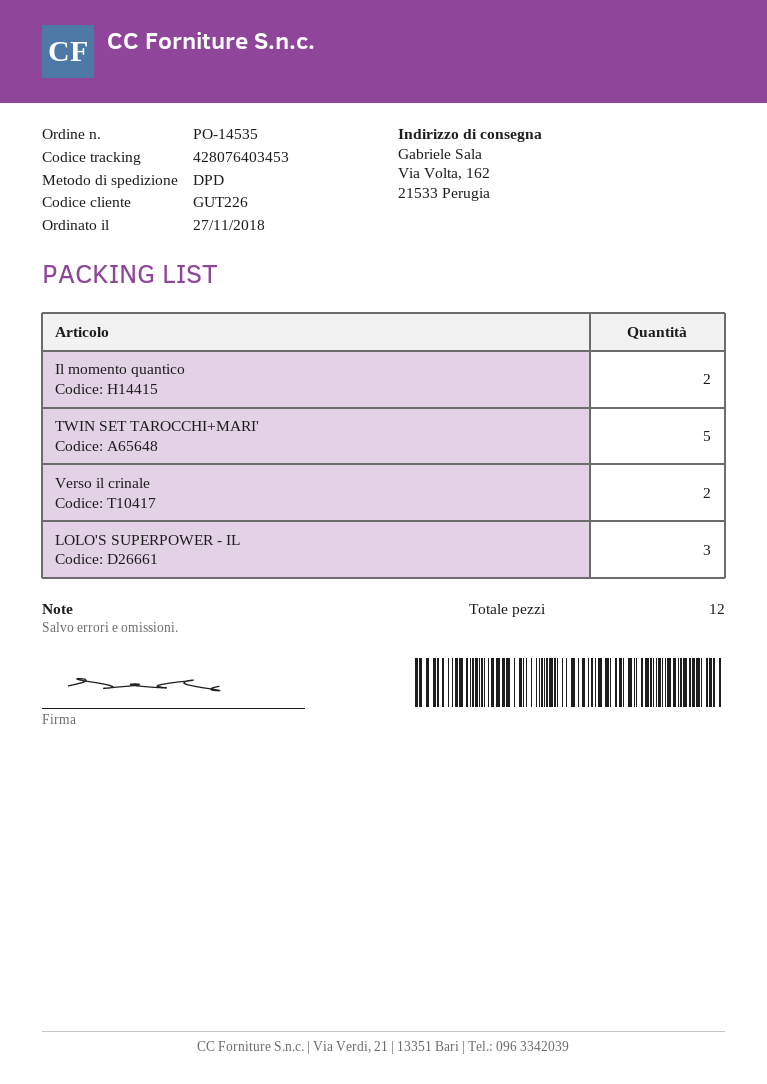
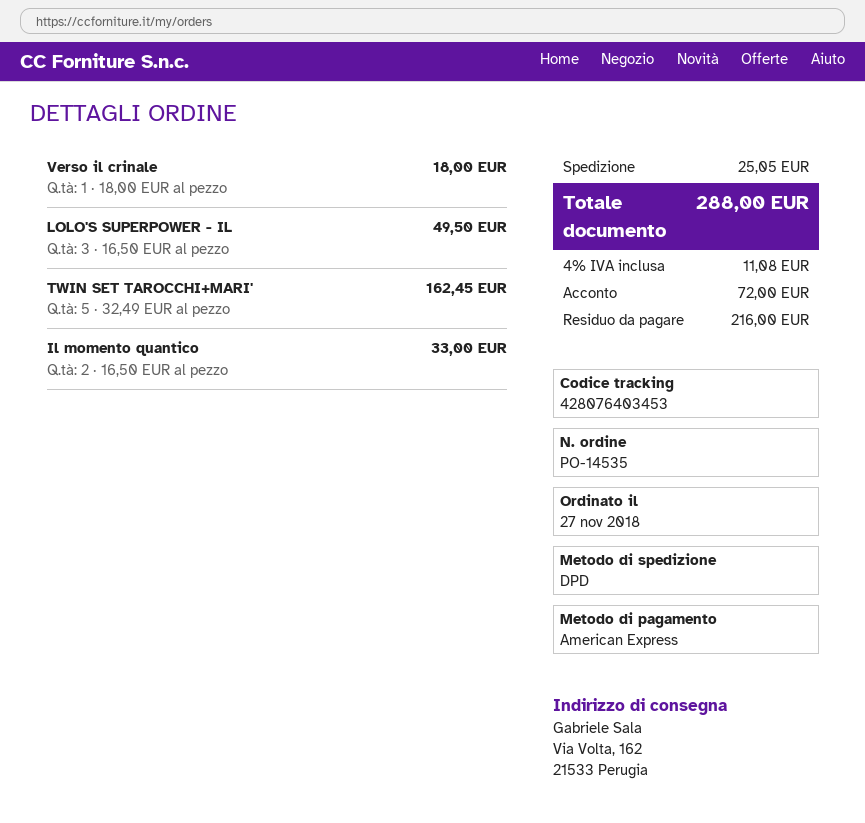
Verso il crinale: 2 -> 1

